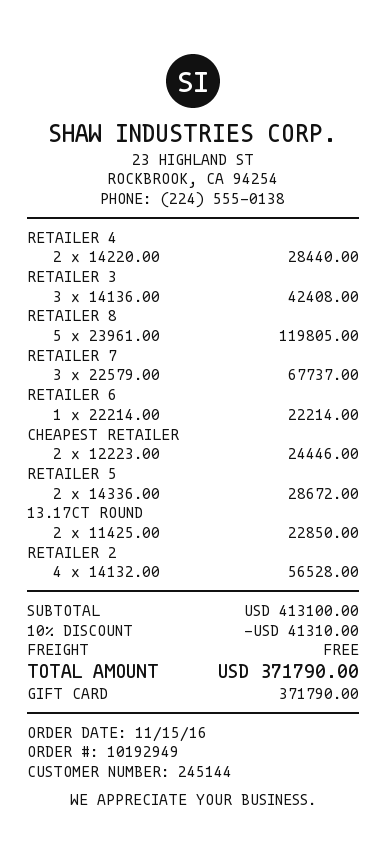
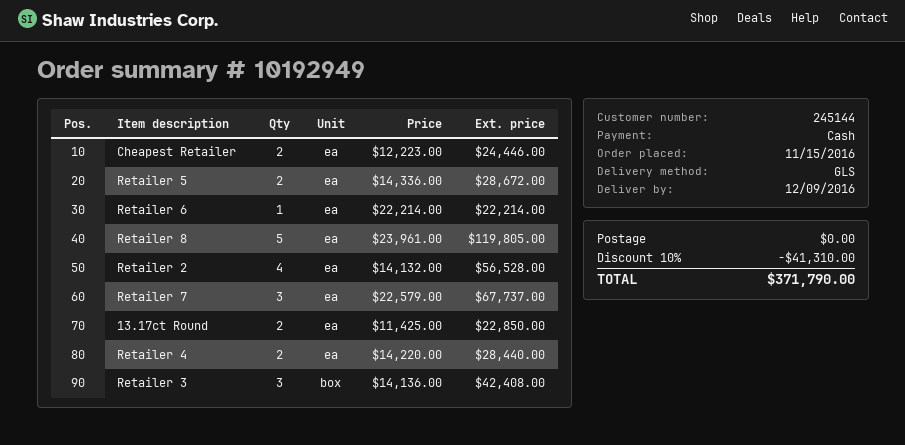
payment method: gift card -> cash

